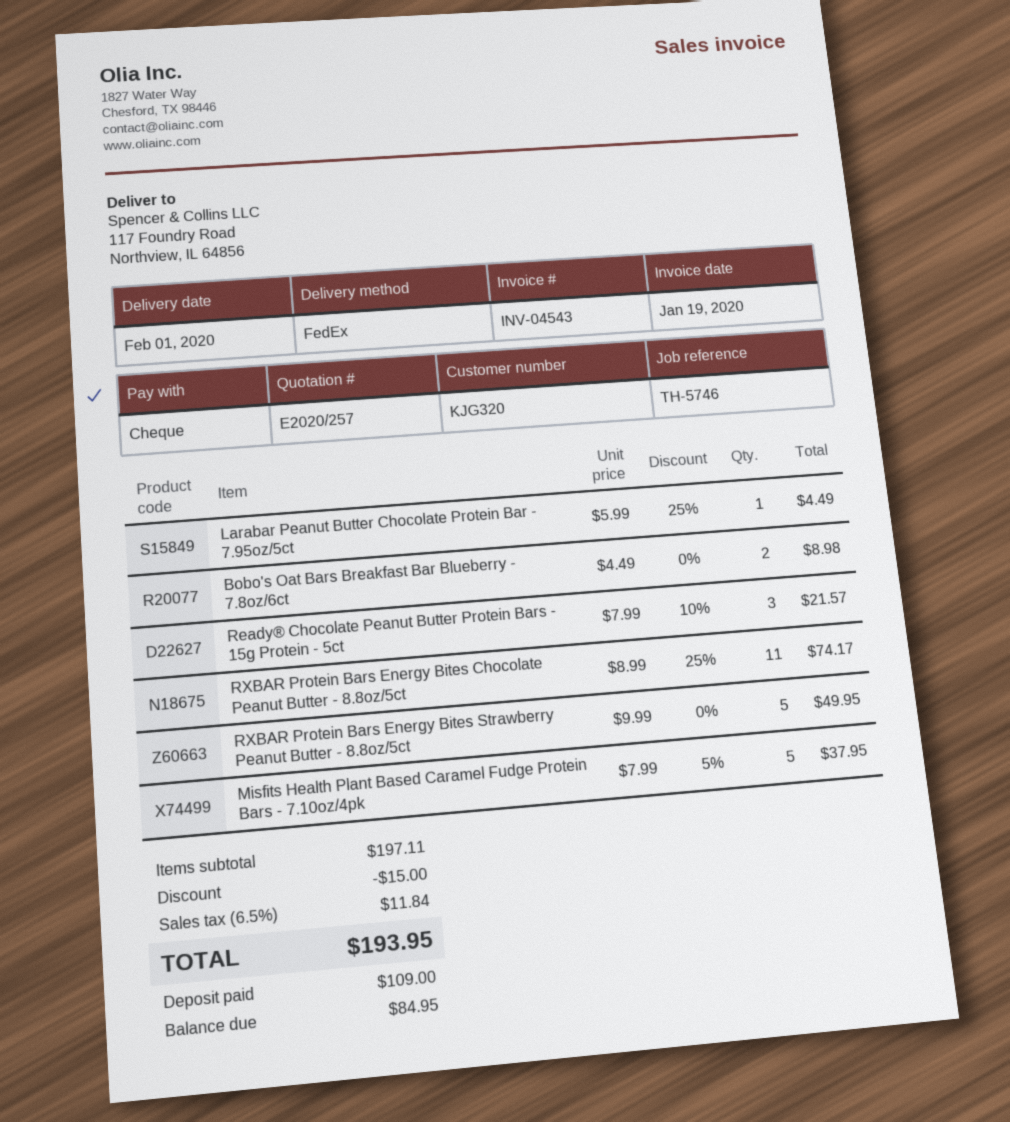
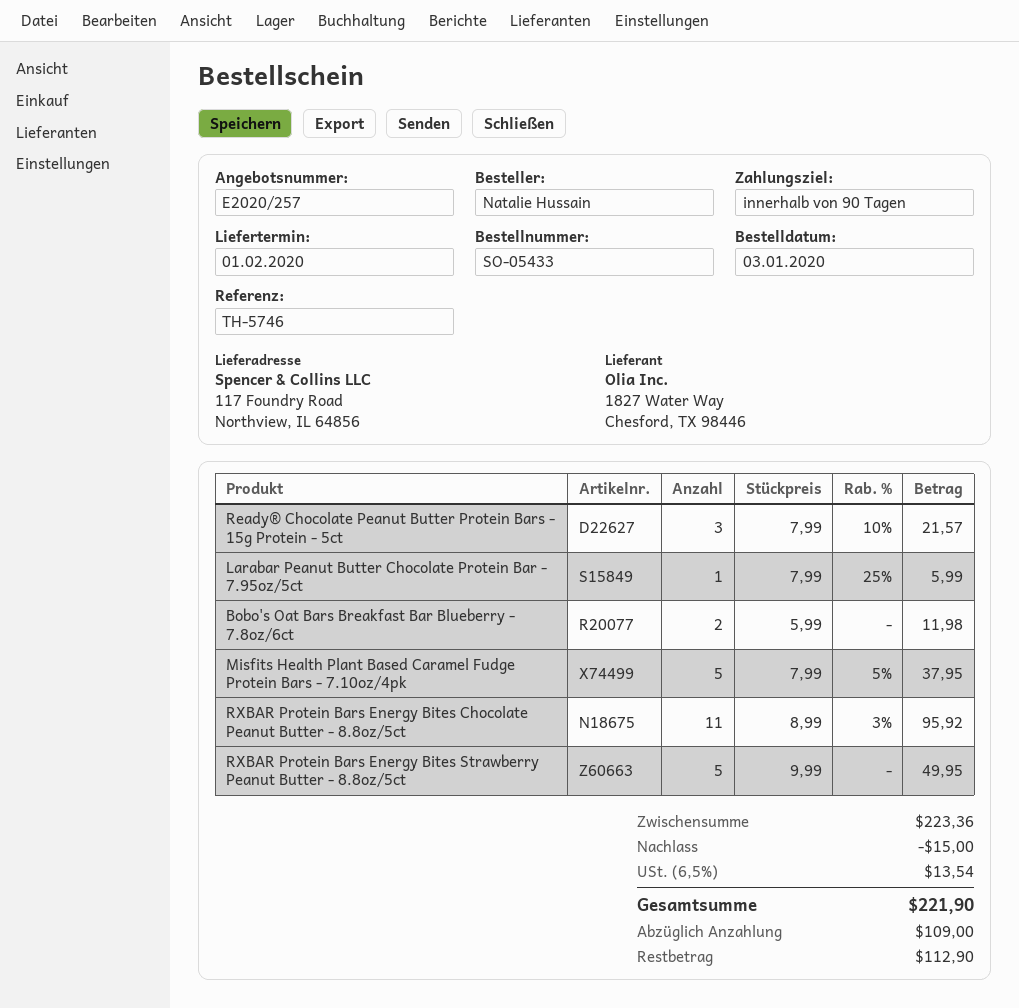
Larabar Peanut Butter Chocolate Protein Bar - 7.95oz/5ct: 1 x 5.99 - 25% = 4.49 -> 1 x 7.99 - 25% = 5.99
Bobo's Oat Bars Breakfast Bar Blueberry - 7.8oz/6ct: 2 x 4.49 = 8.98 -> 2 x 5.99 = 11.98
RXBAR Protein Bars Energy Bites Chocolate Peanut Butter - 8.8oz/5ct: 11 x 8.99 - 25% = 74.17 -> 11 x 8.99 - 3% = 95.92
subtotal: 197.11 -> 223.36
tax: 6.5% = 11.84 -> 6.5% = 13.54
total: 193.95 -> 221.90
balance: 84.95 -> 112.90

